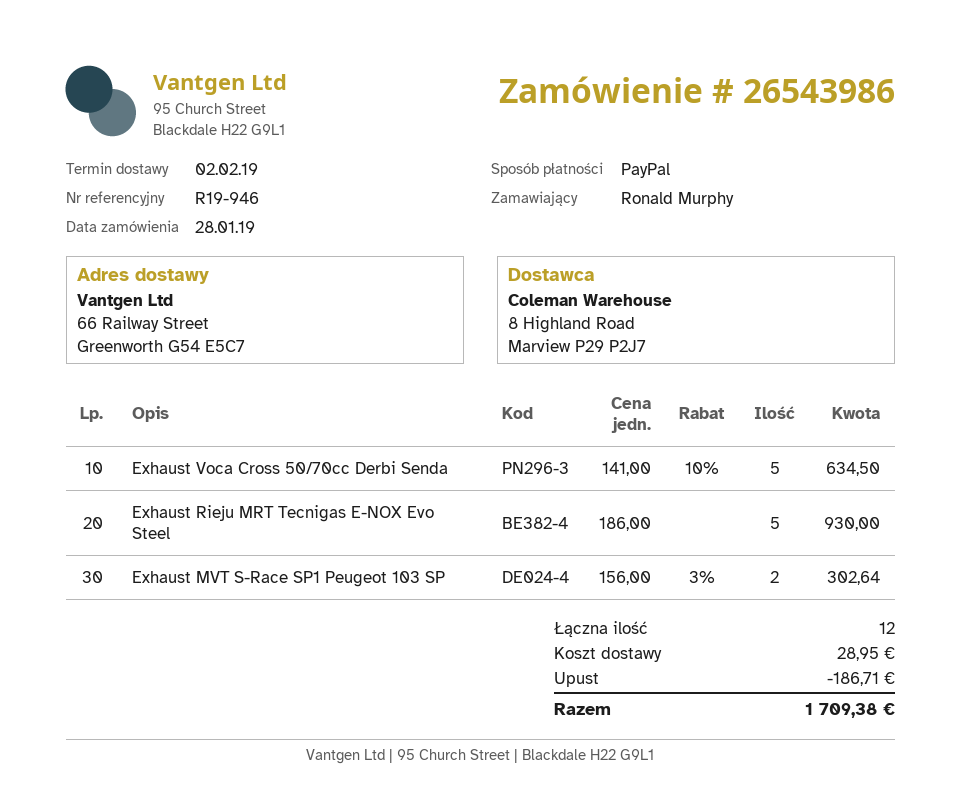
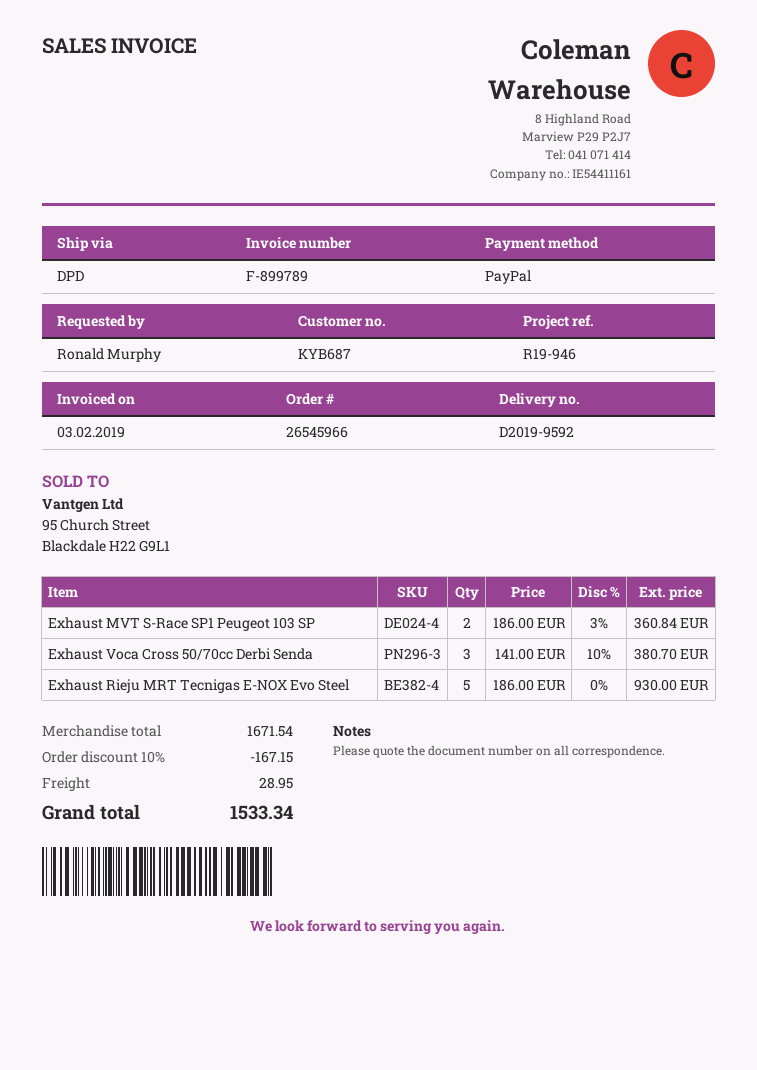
order number: 26543986 -> 26545966
Exhaust Voca Cross 50/70cc Derbi Senda: 5 x 141.00 - 10% = 634.50 -> 3 x 141.00 - 10% = 380.70
Exhaust MVT S-Race SP1 Peugeot 103 SP: 2 x 156.00 - 3% = 302.64 -> 2 x 186.00 - 3% = 360.84
discount: 186.71 -> 167.15
total: 1709.38 -> 1533.34

